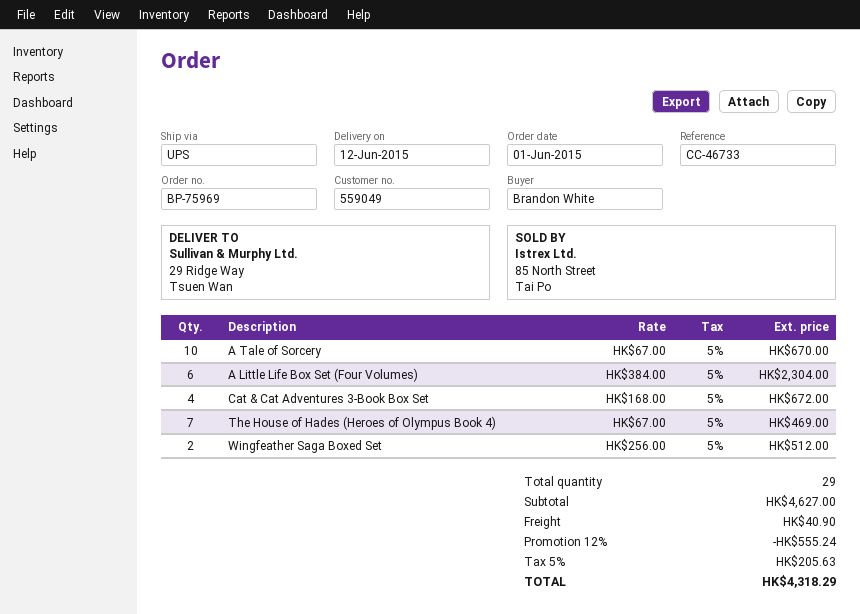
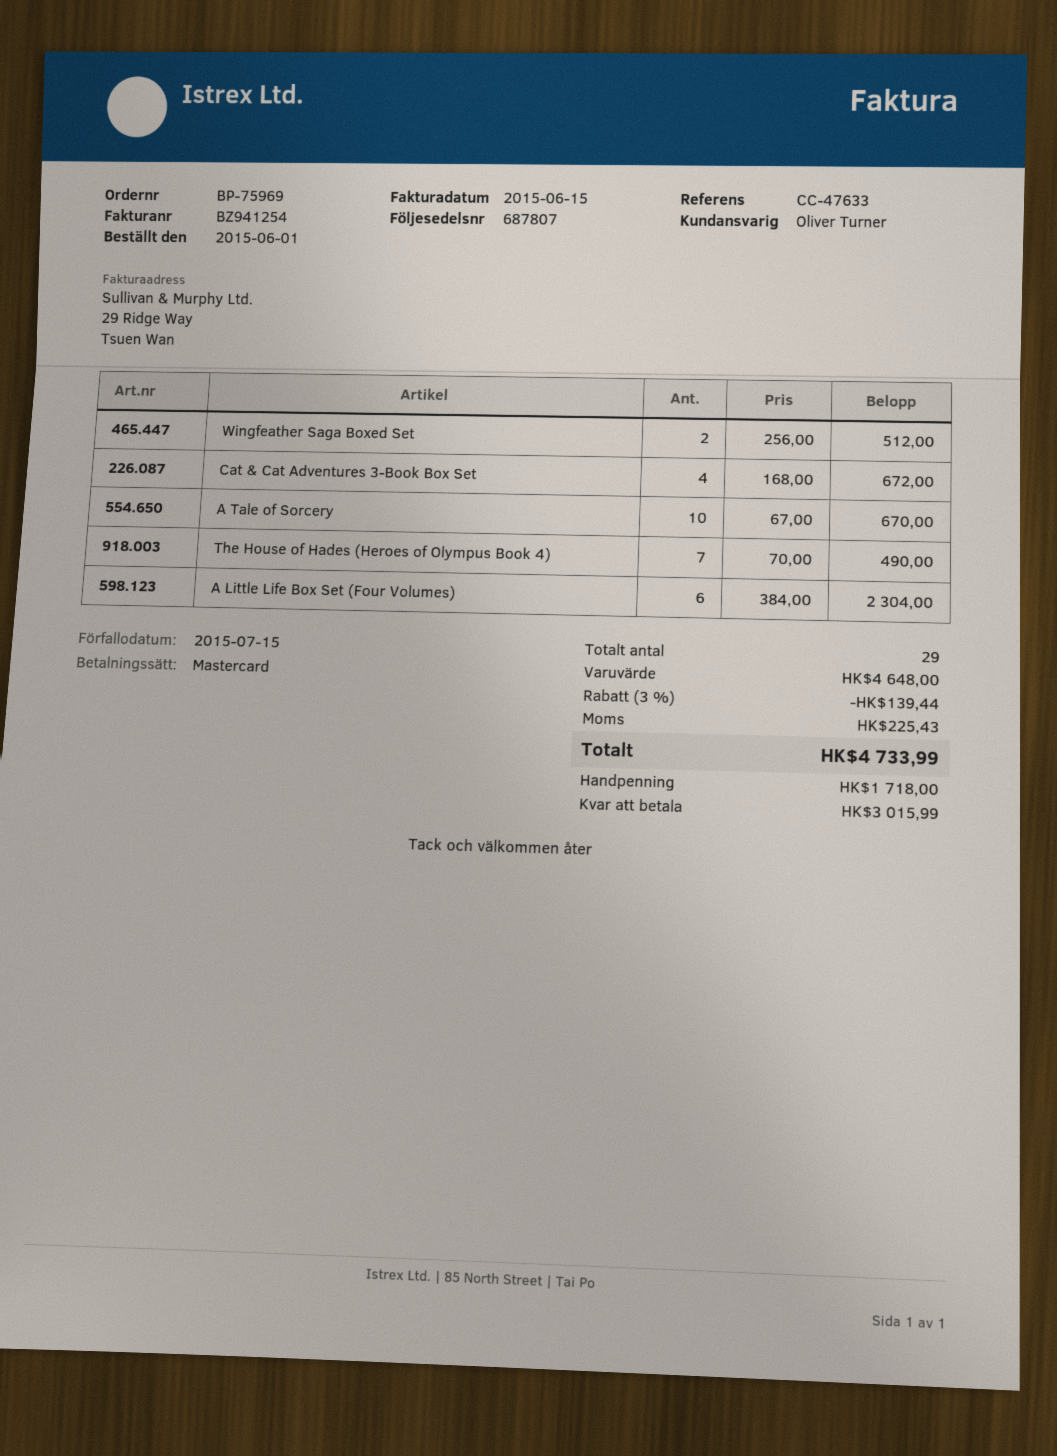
reference: CC-46733 -> CC-47633
The House of Hades (Heroes of Olympus Book 4): 7 x 67.00 = 469.00 -> 7 x 70.00 = 490.00
subtotal: 4627.00 -> 4648.00
discount: 12% = 555.24 -> 3% = 139.44
shipping: 40.90 -> none
tax: 205.63 -> 225.43
total: 4318.29 -> 4733.99

